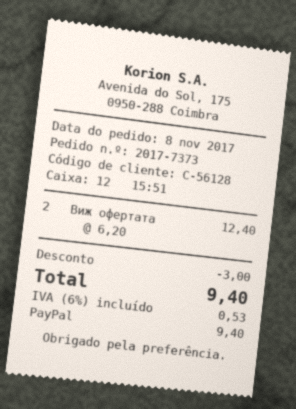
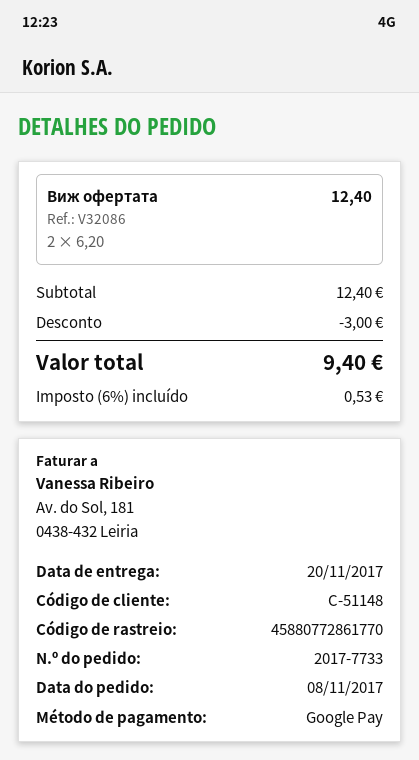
order number: 2017-7373 -> 2017-7733
customer number: C-56128 -> C-51148
payment method: PayPal -> Google Pay

